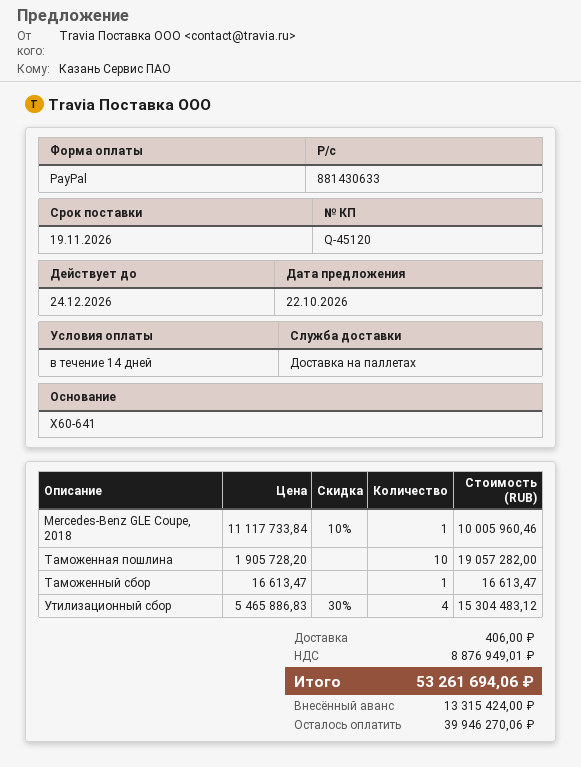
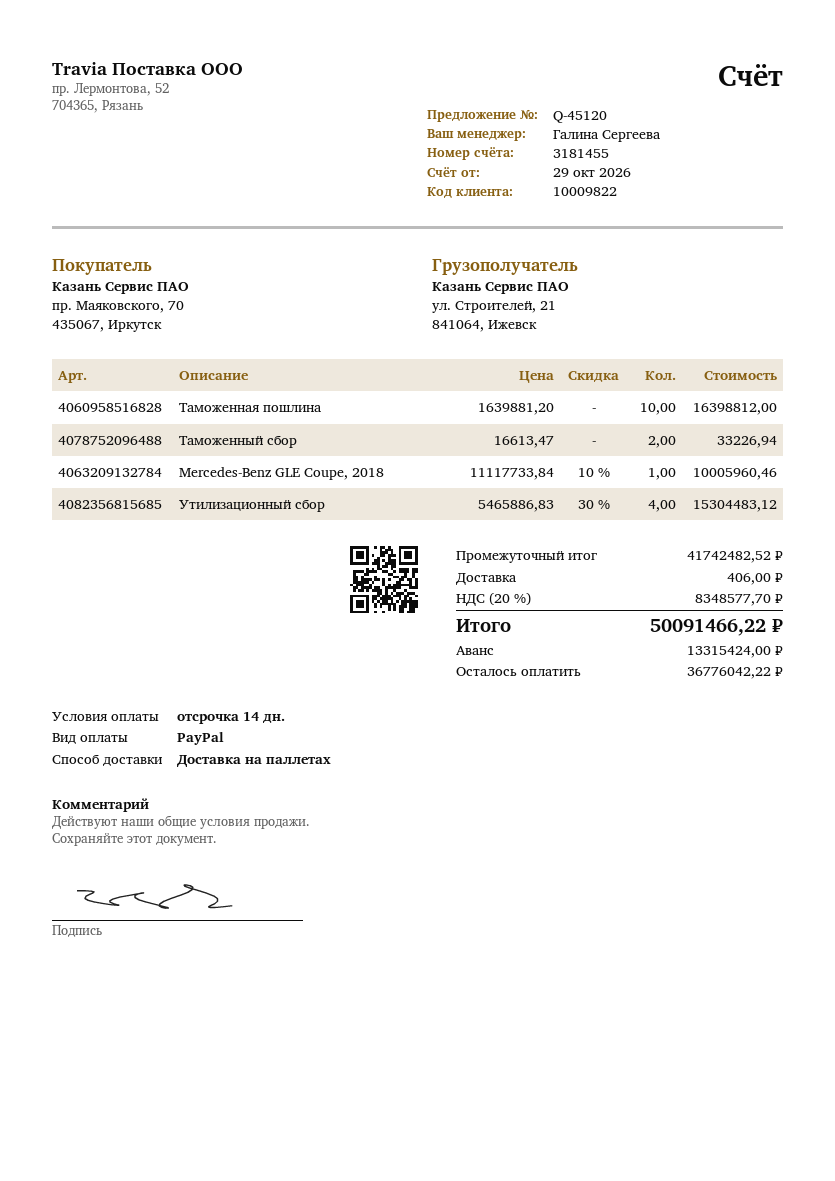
Таможенная пошлина: 10 x 1905728.20 = 19057282.00 -> 10 x 1639881.20 = 16398812.00
Таможенный сбор: 1 x 16613.47 = 16613.47 -> 2 x 16613.47 = 33226.94
tax: 8876949.01 -> 8348577.70
total: 53261694.06 -> 50091466.22
balance: 39946270.06 -> 36776042.22

